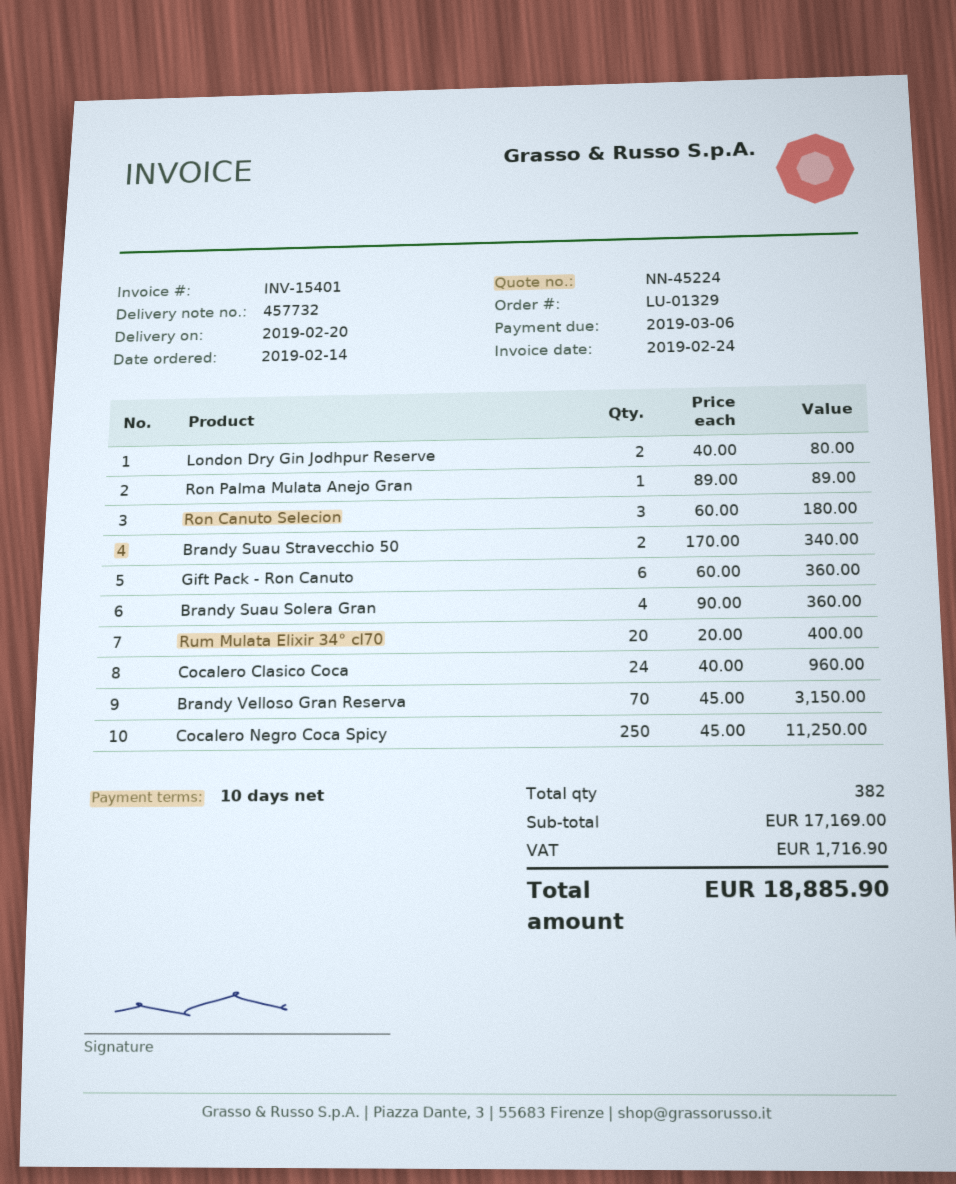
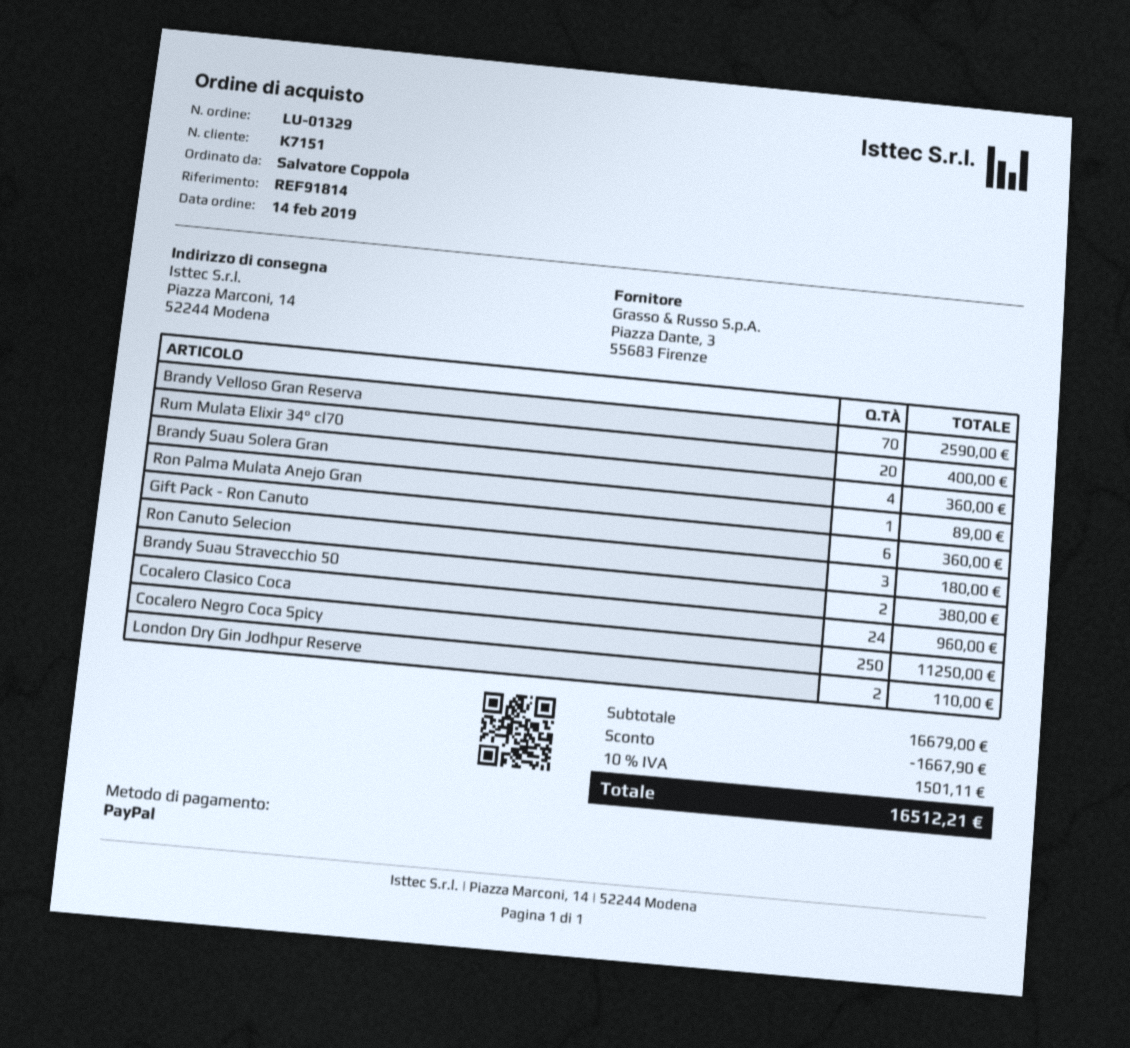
London Dry Gin Jodhpur Reserve: 2 for 80.00 -> 2 for 110.00
Brandy Suau Stravecchio 50: 2 for 340.00 -> 2 for 380.00
Brandy Velloso Gran Reserva: 70 for 3150.00 -> 70 for 2590.00
subtotal: 17169.00 -> 16679.00
discount: none -> 1667.90
tax: 1716.90 -> 1501.11
total: 18885.90 -> 16512.21

